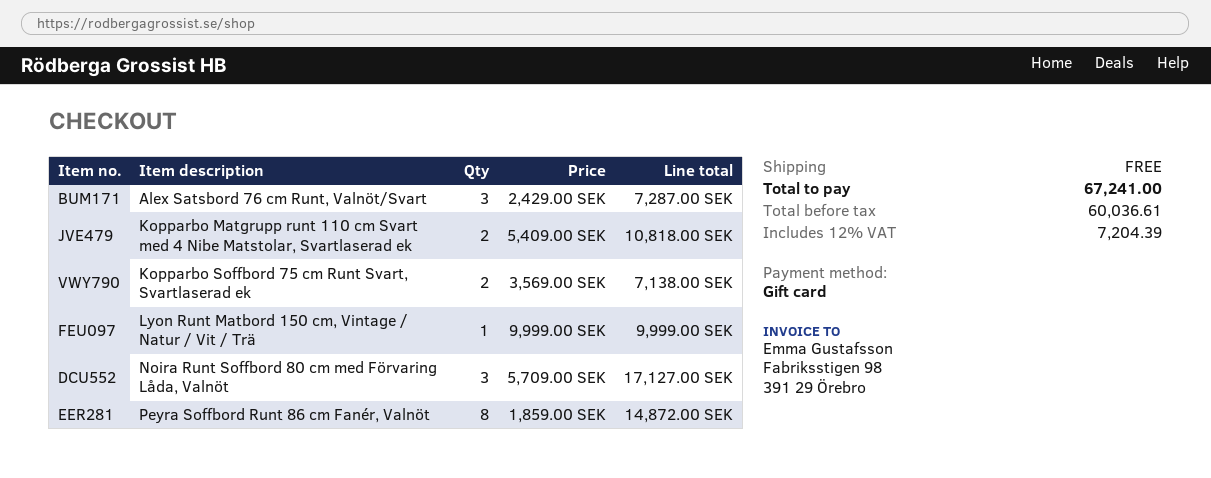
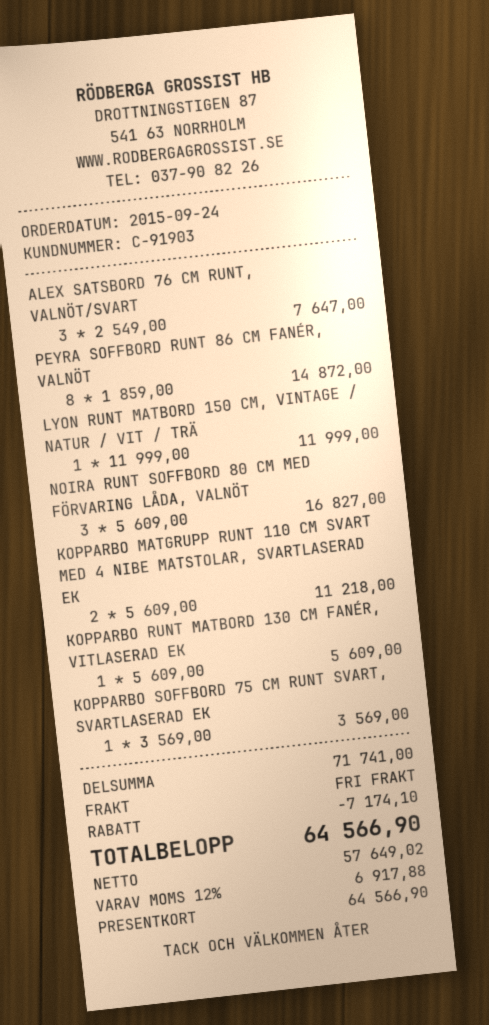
Alex Satsbord 76 cm Runt, Valnöt/Svart: 3 x 2429.00 = 7287.00 -> 3 x 2549.00 = 7647.00
Kopparbo Matgrupp runt 110 cm Svart med 4 Nibe Matstolar, Svartlaserad ek: 2 x 5409.00 = 10818.00 -> 2 x 5609.00 = 11218.00
Kopparbo Soffbord 75 cm Runt Svart, Svartlaserad ek: 2 x 3569.00 = 7138.00 -> 1 x 3569.00 = 3569.00
Lyon Runt Matbord 150 cm, Vintage / Natur / Vit / Trä: 1 x 9999.00 = 9999.00 -> 1 x 11999.00 = 11999.00
Noira Runt Soffbord 80 cm med Förvaring Låda, Valnöt: 3 x 5709.00 = 17127.00 -> 3 x 5609.00 = 16827.00
KOPPARBO RUNT MATBORD 130 CM FANÉR, VITLASERAD EK: none -> 1 x 5609.00 = 5609.00
discount: none -> 7174.10
net: 60036.61 -> 57649.02
tax: 12% = 7204.39 -> 12% = 6917.88
total: 67241.00 -> 64566.90

